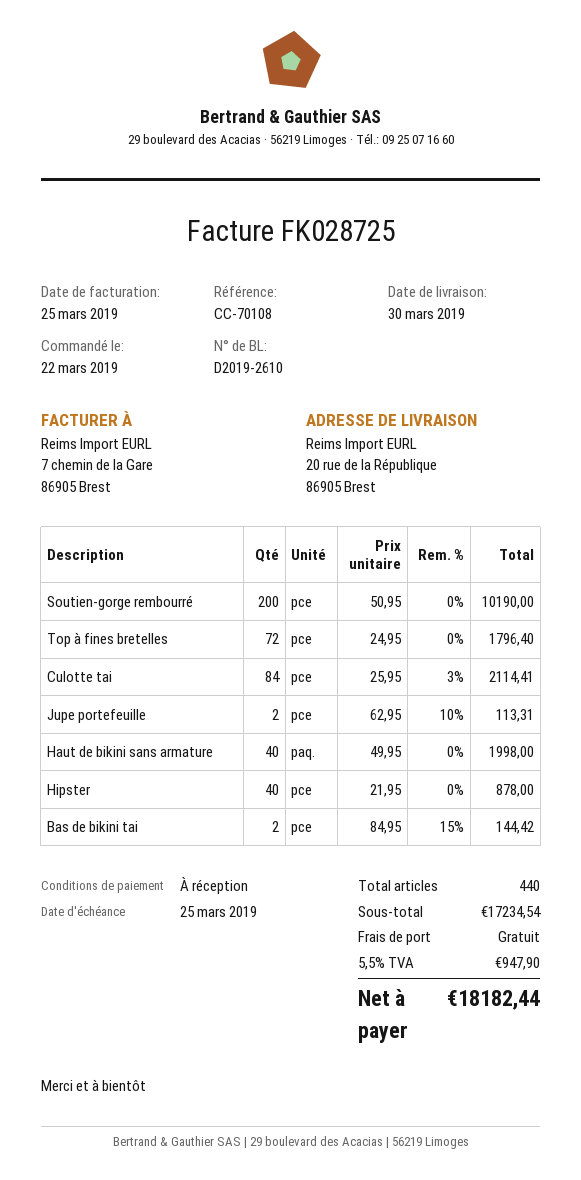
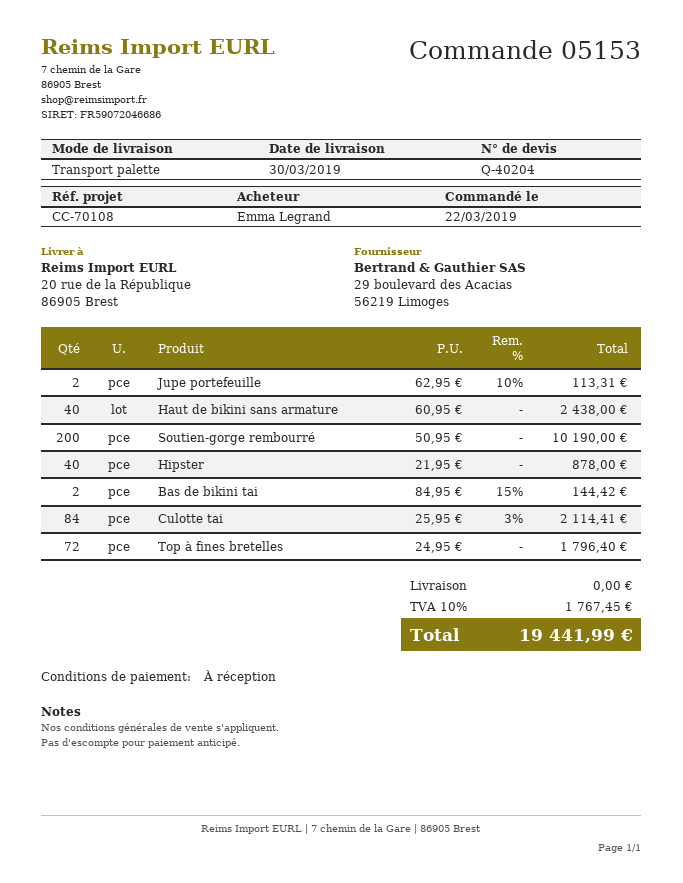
Haut de bikini sans armature: 40 x 49.95 = 1998.00 -> 40 x 60.95 = 2438.00
tax: 5.5% = 947.90 -> 10% = 1767.45
total: 18182.44 -> 19441.99

